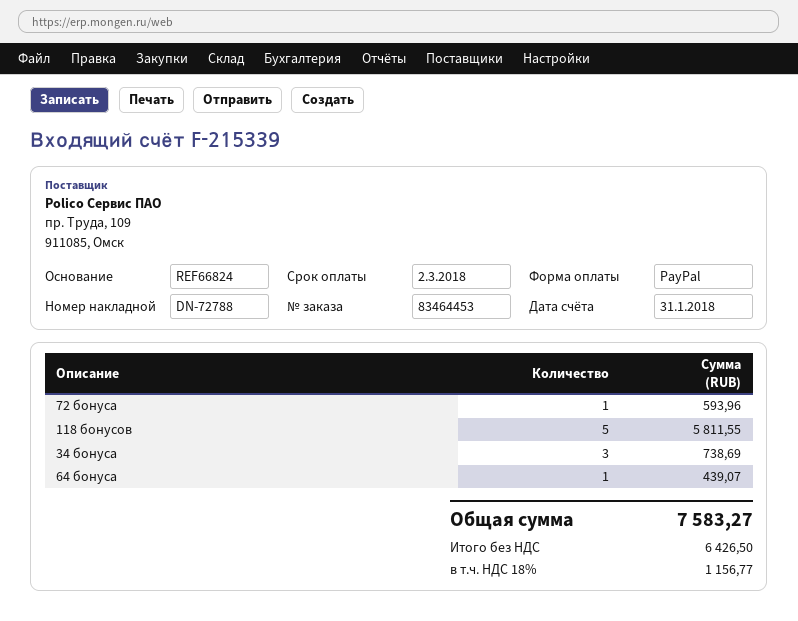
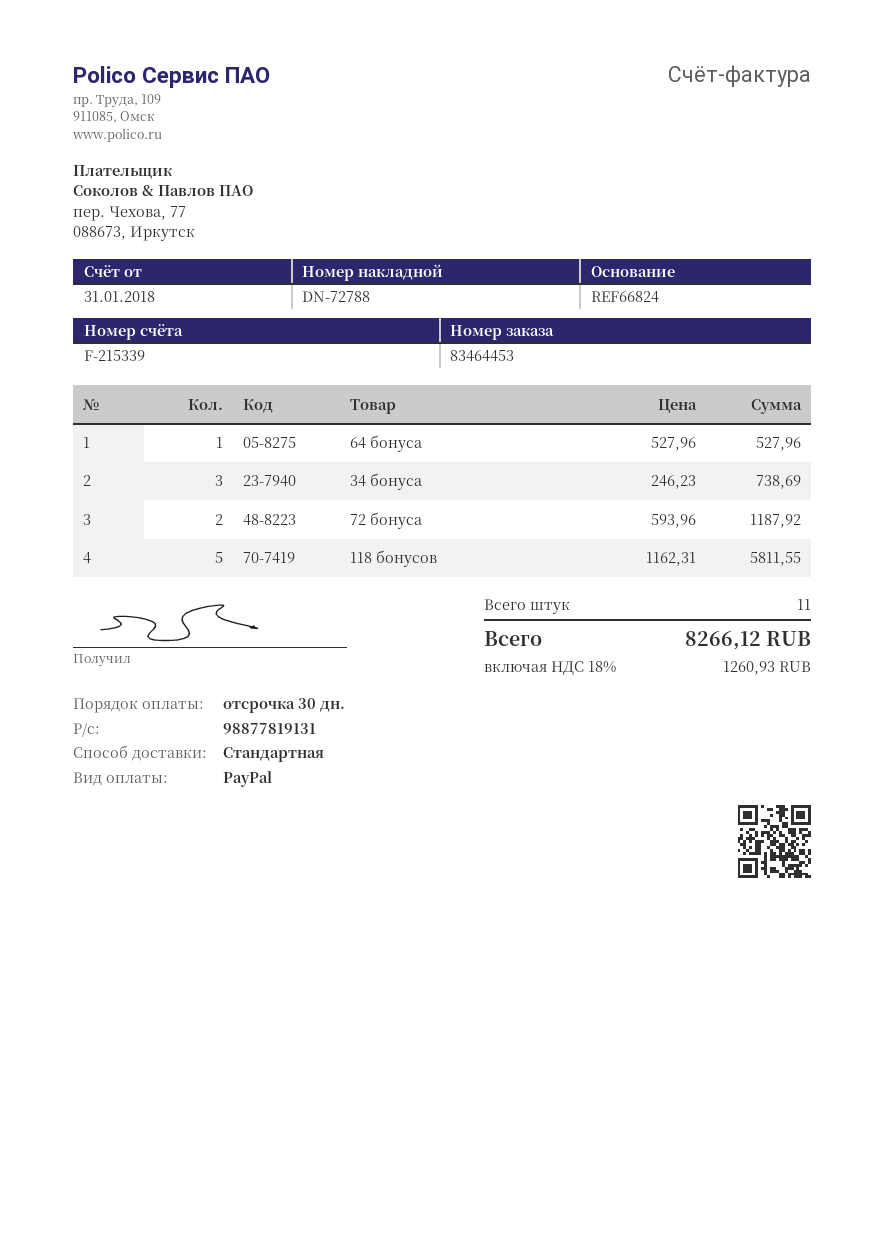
72 бонуса: 1 for 593.96 -> 2 for 1187.92
64 бонуса: 1 for 439.07 -> 1 for 527.96
tax: 18% = 1156.77 -> 18% = 1260.93
total: 7583.27 -> 8266.12

